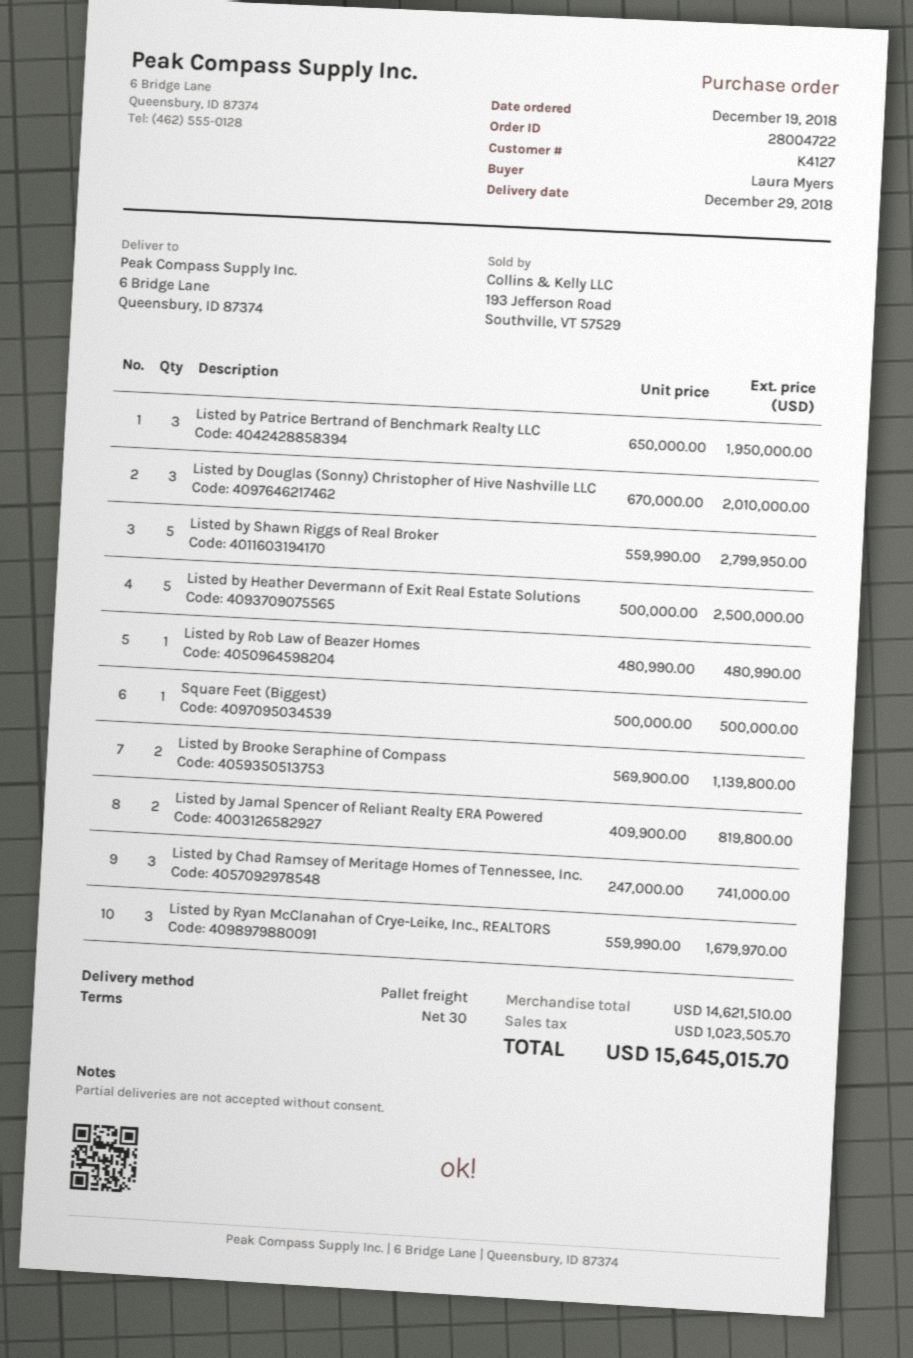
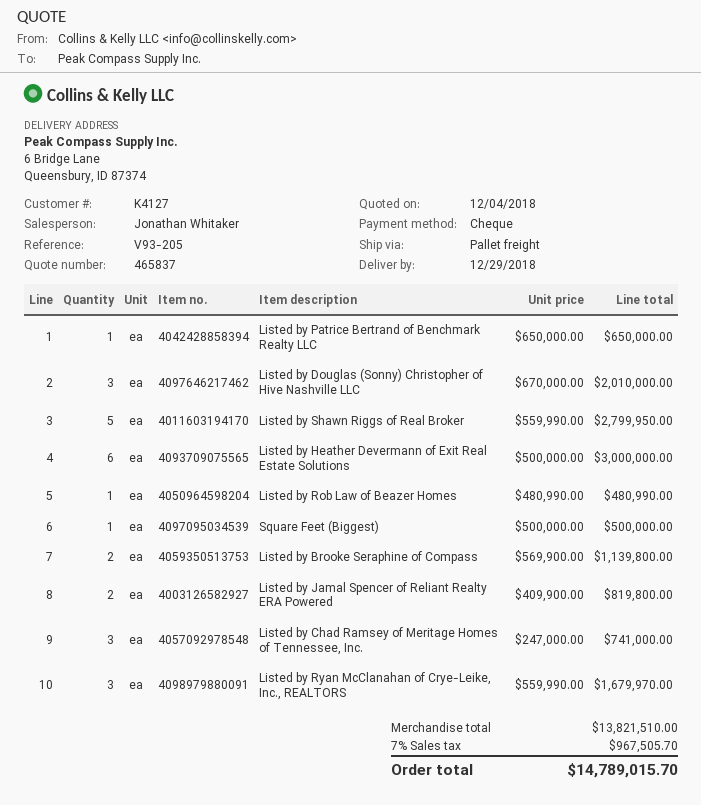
Listed by Patrice Bertrand of Benchmark Realty LLC: 3 x 650000.00 = 1950000.00 -> 1 x 650000.00 = 650000.00
Listed by Heather Devermann of Exit Real Estate Solutions: 5 x 500000.00 = 2500000.00 -> 6 x 500000.00 = 3000000.00
subtotal: 14621510.00 -> 13821510.00
tax: 1023505.70 -> 967505.70
total: 15645015.70 -> 14789015.70

